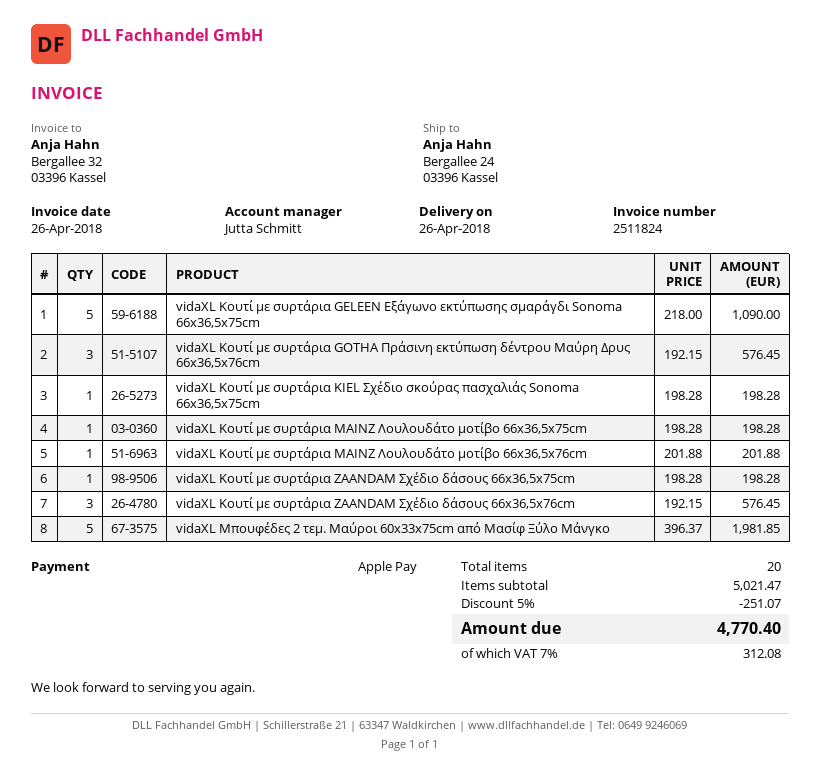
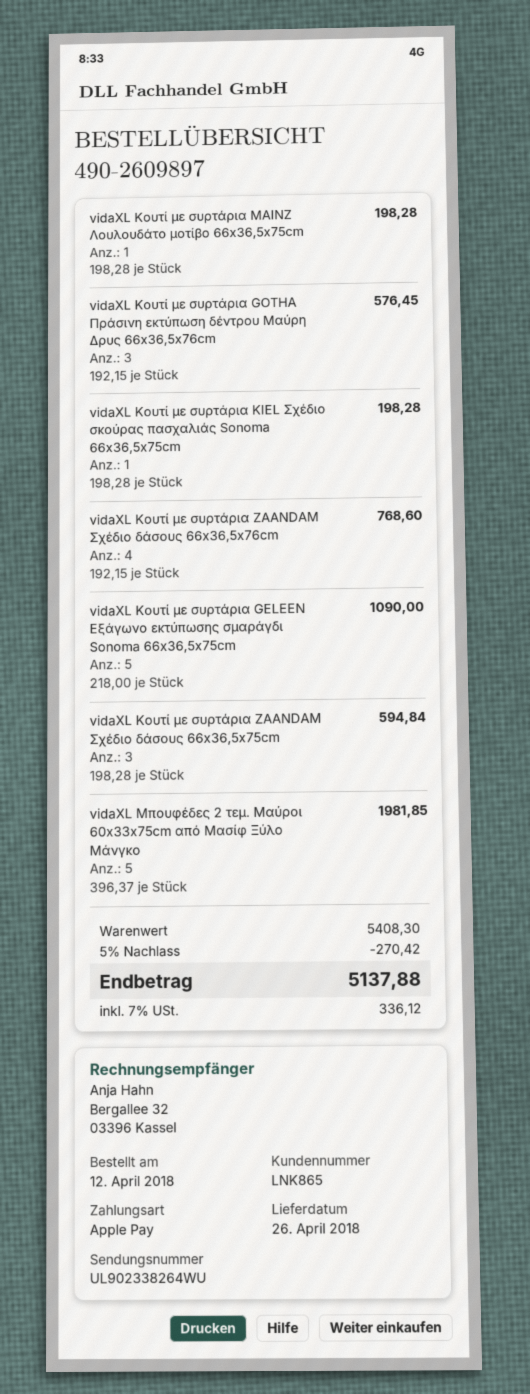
vidaXL Κουτί με συρτάρια MAINZ Λουλουδάτο μοτίβο 66x36,5x76cm: 1 x 201.88 = 201.88 -> none
vidaXL Κουτί με συρτάρια ZAANDAM Σχέδιο δάσους 66x36,5x75cm: 1 x 198.28 = 198.28 -> 3 x 198.28 = 594.84
vidaXL Κουτί με συρτάρια ZAANDAM Σχέδιο δάσους 66x36,5x76cm: 3 x 192.15 = 576.45 -> 4 x 192.15 = 768.60
subtotal: 5021.47 -> 5408.30
discount: 5% = 251.07 -> 5% = 270.42
tax: 7% = 312.08 -> 7% = 336.12
total: 4770.40 -> 5137.88

